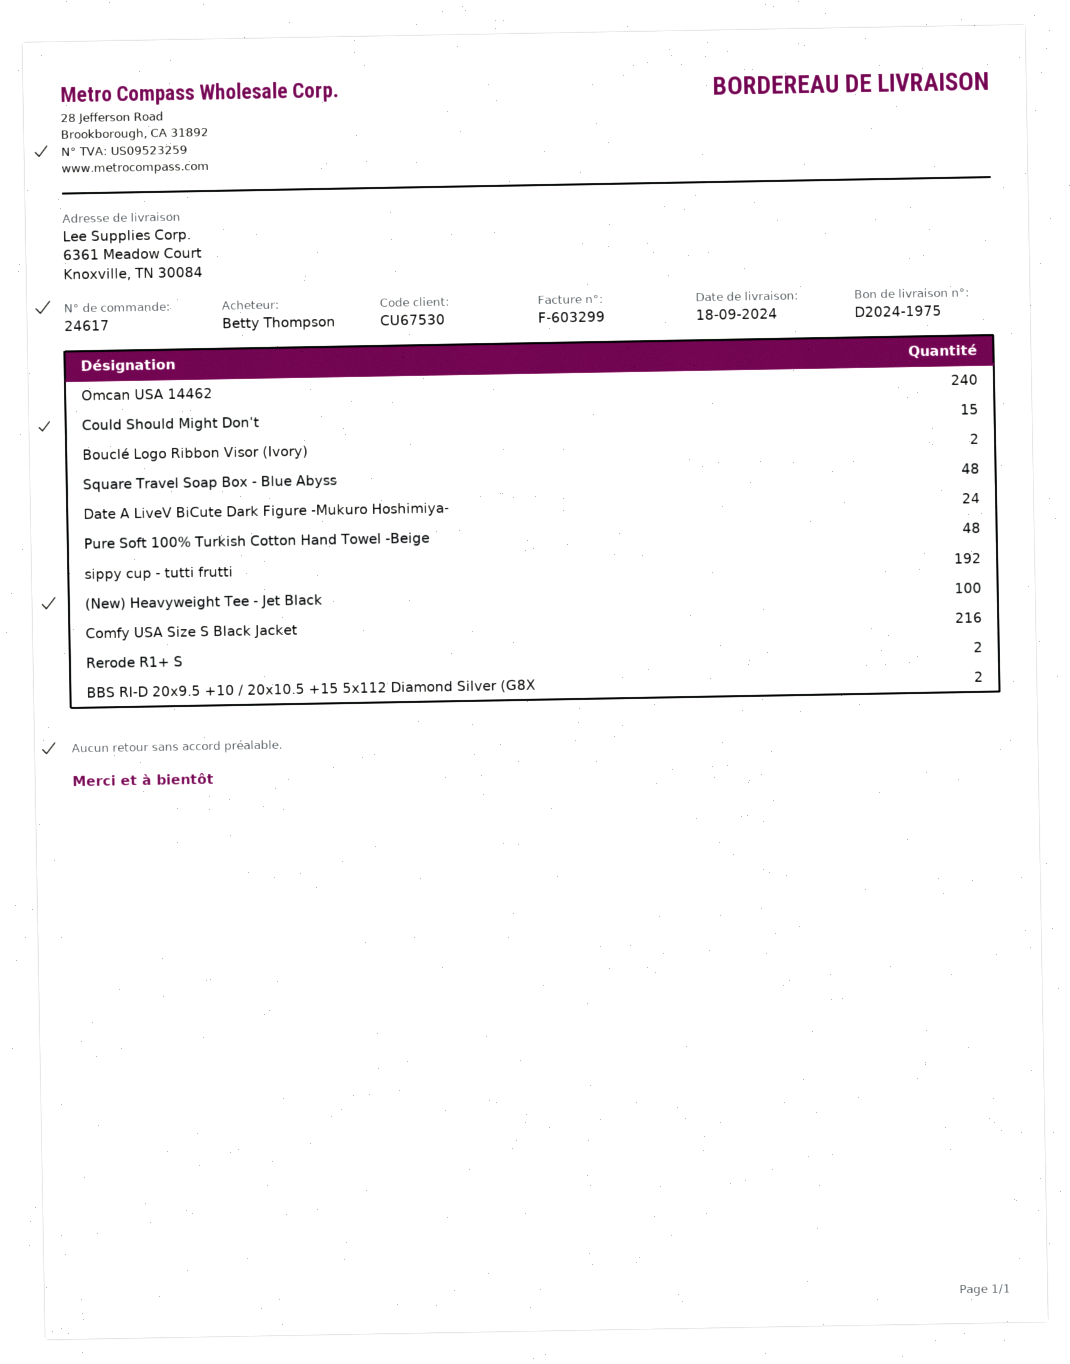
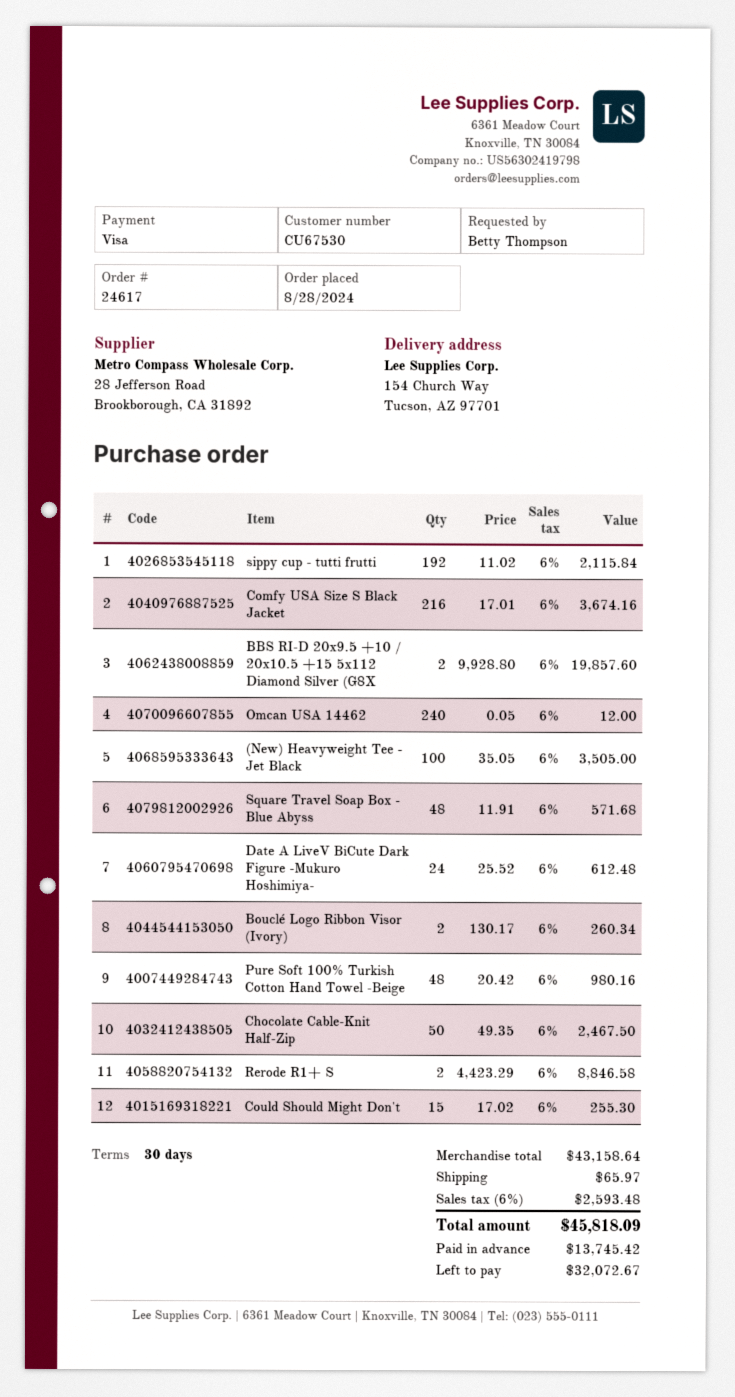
ship to: 6361 Meadow Court, Knoxville, TN 30084 -> 154 Church Way, Tucson, AZ 97701
Chocolate Cable-Knit Half-Zip: none -> 50

